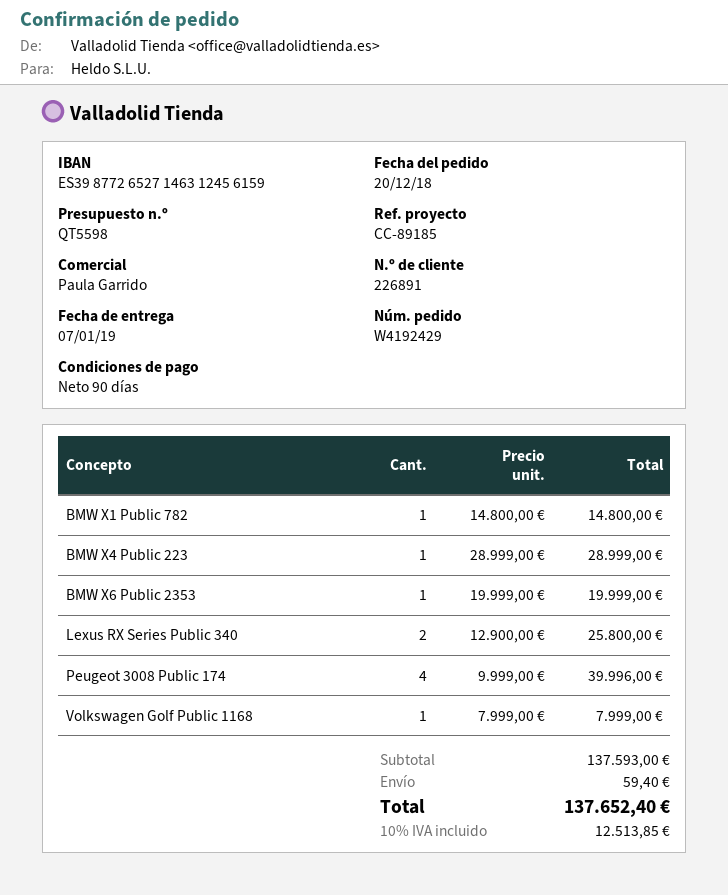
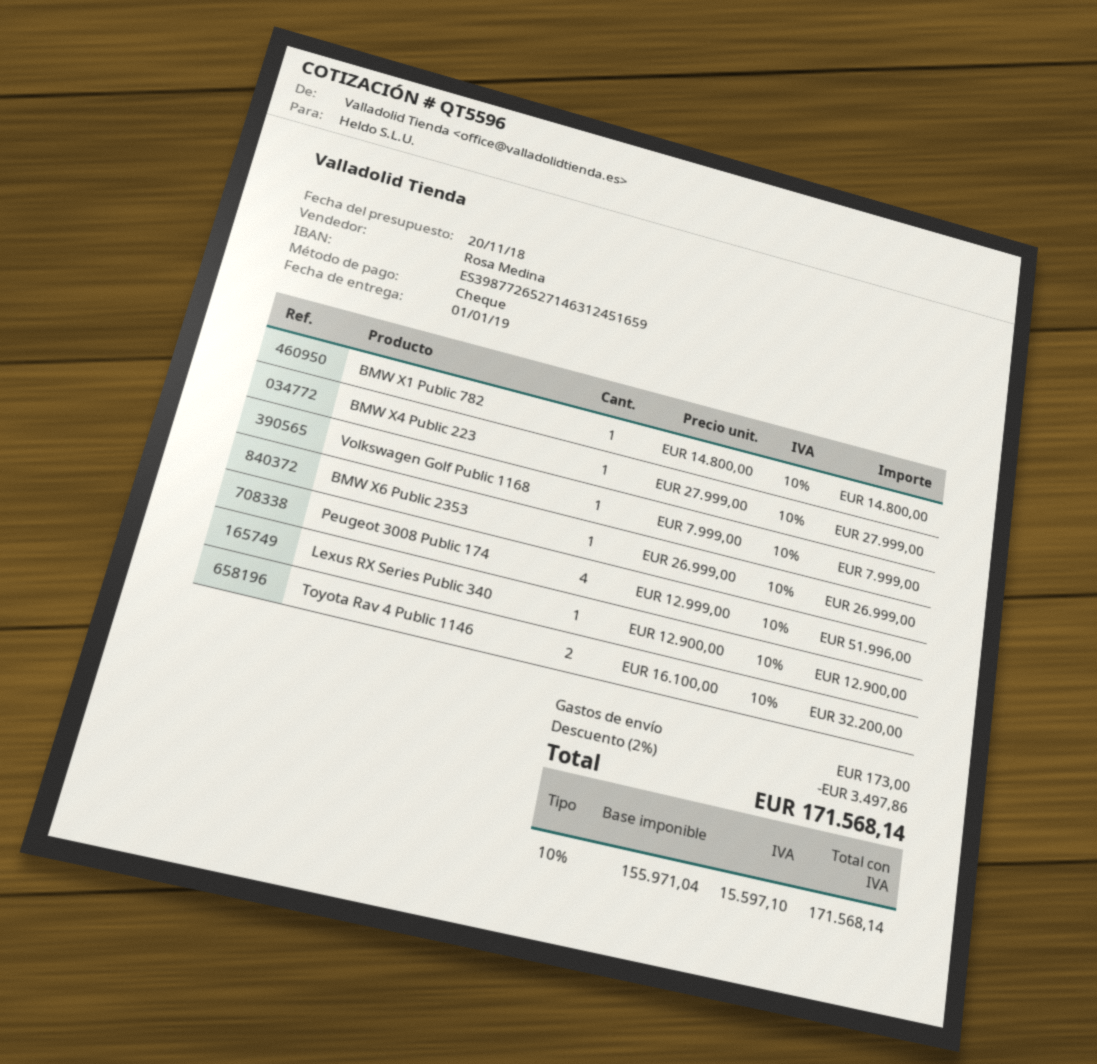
quote number: QT5598 -> QT5596
delivery date: 2019-01-07 -> 2019-01-01
sales rep: Paula Garrido -> Rosa Medina
bank account: ES3987726527146312456159 -> ES3987726527146312451659
BMW X4 Public 223: 1 x 28999.00 = 28999.00 -> 1 x 27999.00 = 27999.00
BMW X6 Public 2353: 1 x 19999.00 = 19999.00 -> 1 x 26999.00 = 26999.00
Lexus RX Series Public 340: 2 x 12900.00 = 25800.00 -> 1 x 12900.00 = 12900.00
Peugeot 3008 Public 174: 4 x 9999.00 = 39996.00 -> 4 x 12999.00 = 51996.00
Toyota Rav 4 Public 1146: none -> 2 x 16100.00 = 32200.00
discount: none -> 2% = 3497.86
shipping: 59.40 -> 173.00
tax: 10% = 12513.85 -> 10% = 15597.10
total: 137652.40 -> 171568.14

